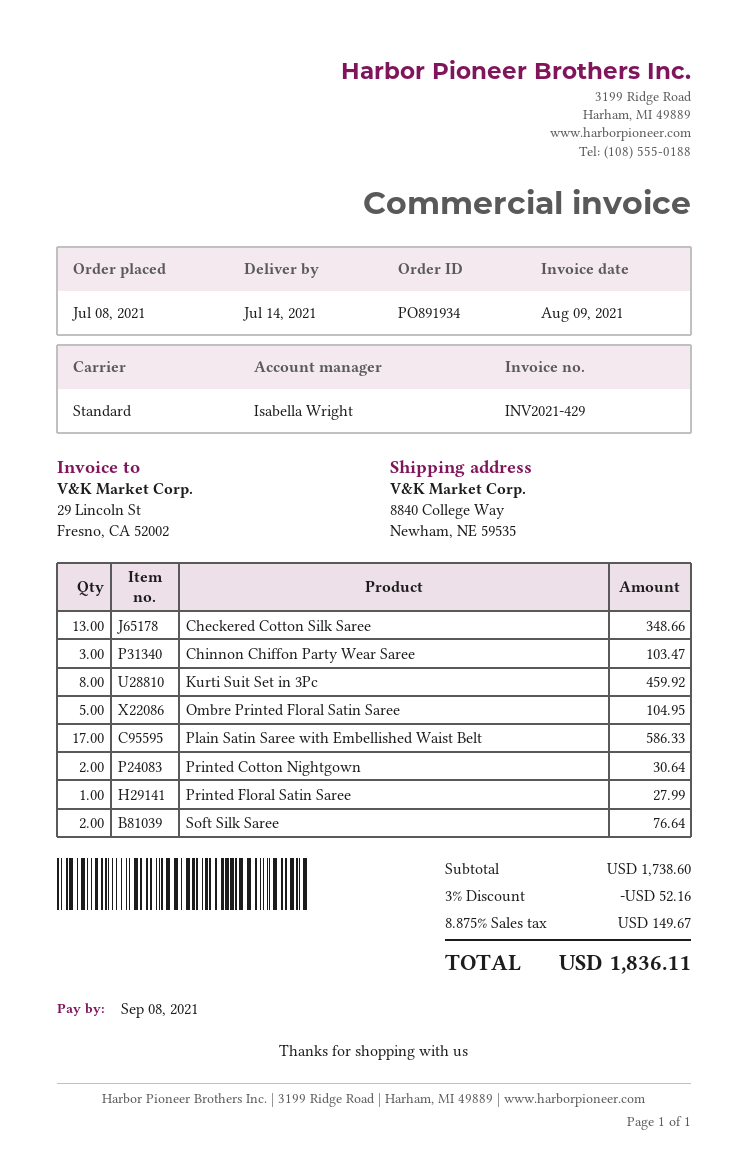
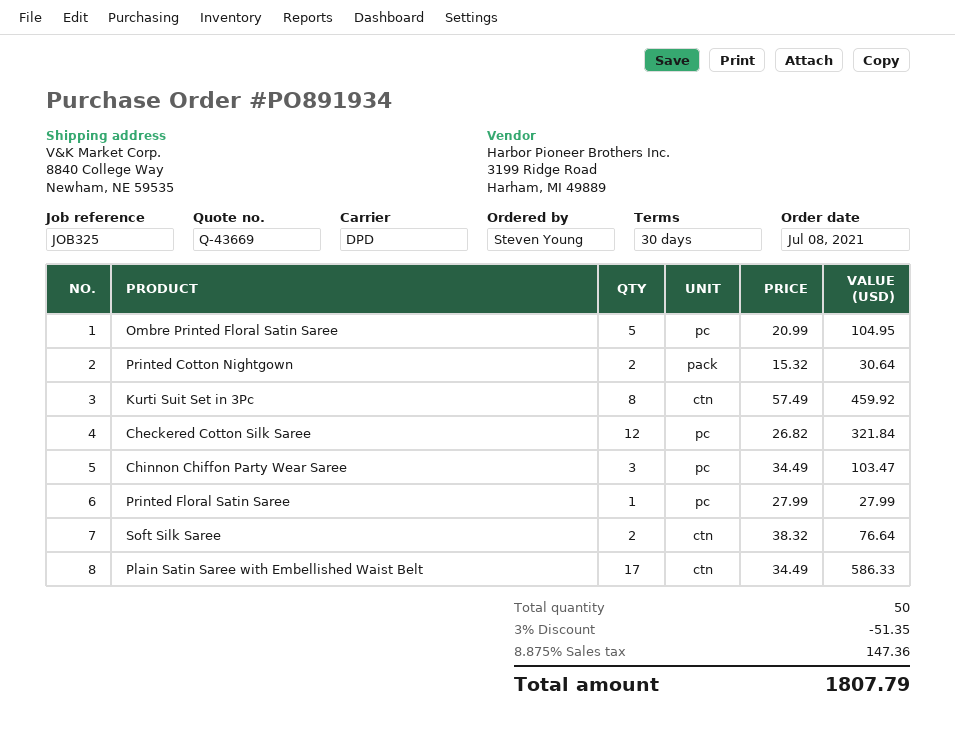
shipping method: standard -> DPD
Checkered Cotton Silk Saree: 13 for 348.66 -> 12 for 321.84
discount: 3% = 52.16 -> 3% = 51.35
tax: 8.875% = 149.67 -> 8.875% = 147.36
total: 1836.11 -> 1807.79

